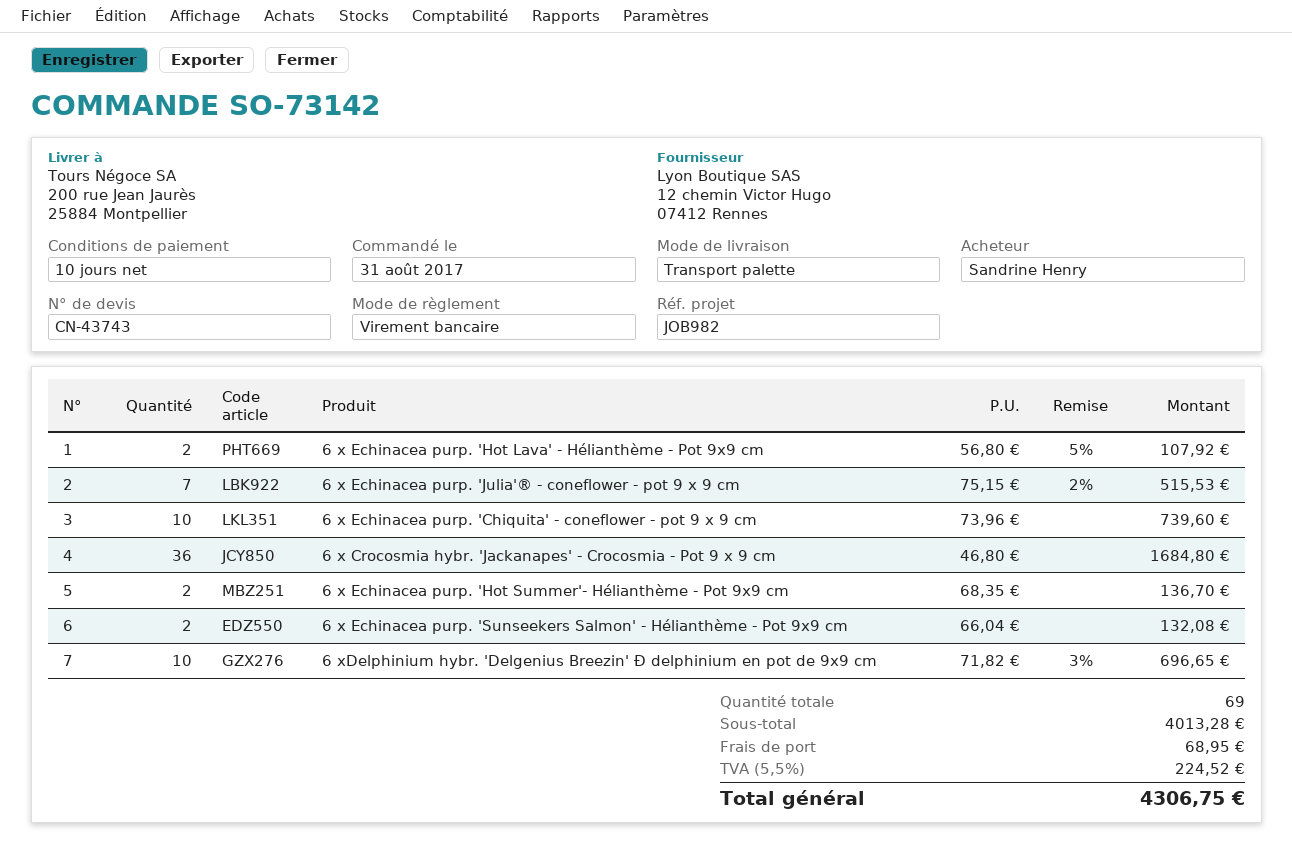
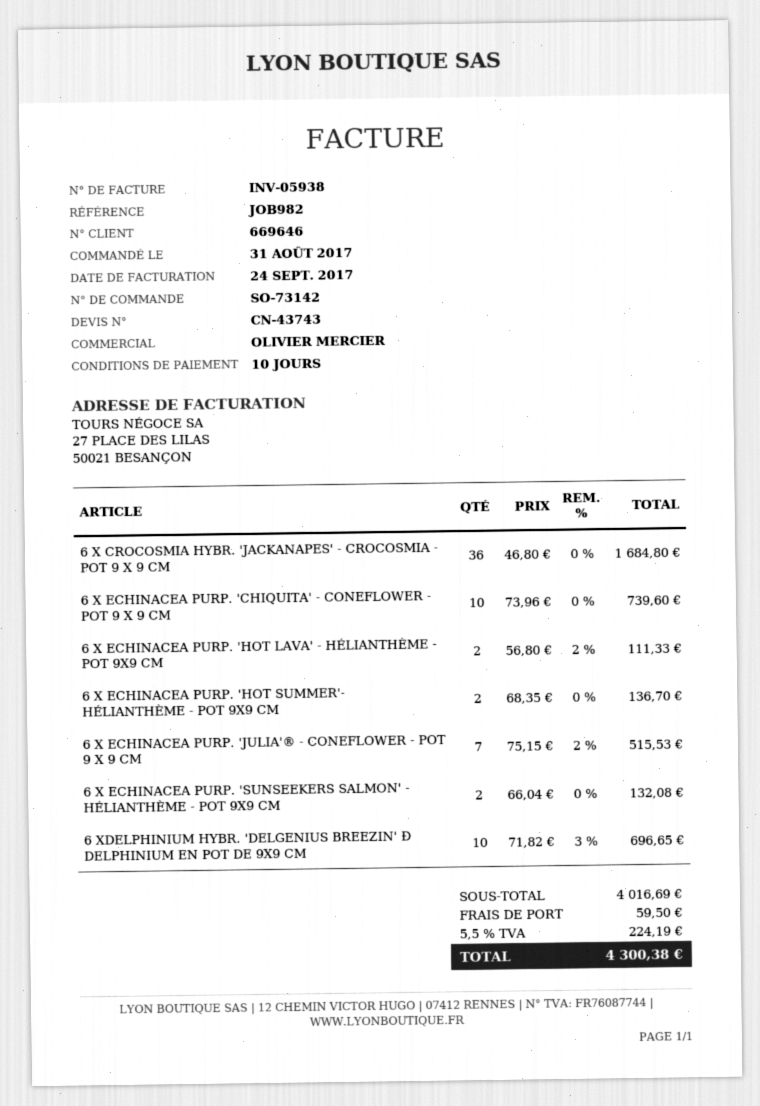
6 x Echinacea purp. 'Hot Lava' - Hélianthème - Pot 9x9 cm: 2 x 56.80 - 5% = 107.92 -> 2 x 56.80 - 2% = 111.33
subtotal: 4013.28 -> 4016.69
shipping: 68.95 -> 59.50
tax: 5.5% = 224.52 -> 5.5% = 224.19
total: 4306.75 -> 4300.38

